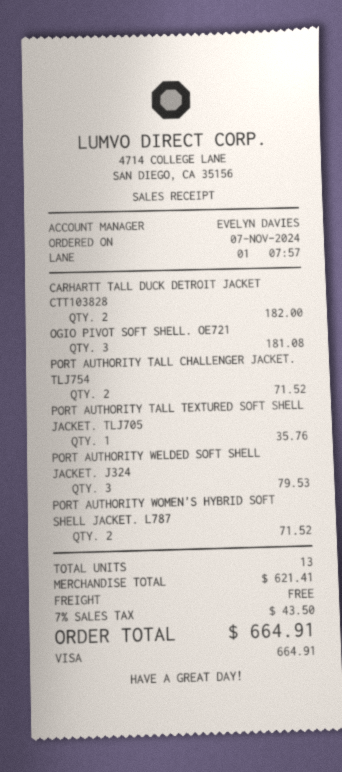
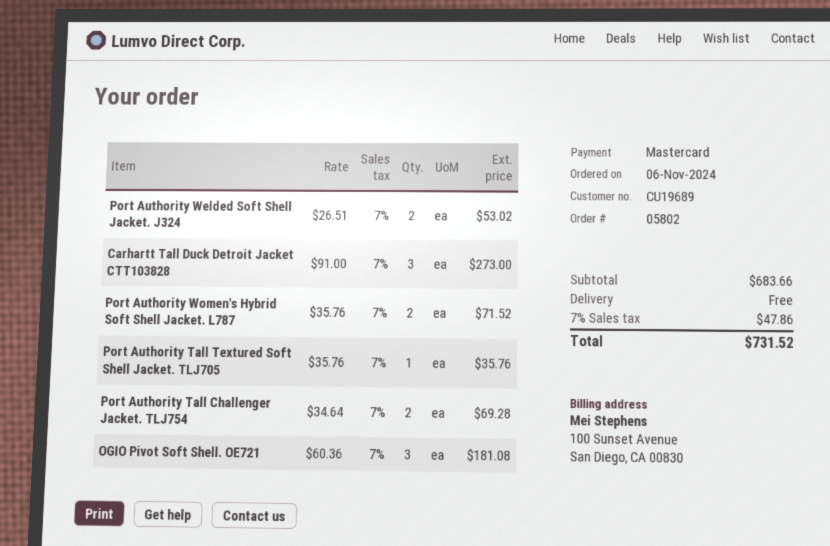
order date: 2024-11-07 -> 2024-11-06
payment method: Visa -> Mastercard
CARHARTT TALL DUCK DETROIT JACKET CTT103828: 2 for 182.00 -> 3 for 273.00
PORT AUTHORITY TALL CHALLENGER JACKET. TLJ754: 2 for 71.52 -> 2 for 69.28
PORT AUTHORITY WELDED SOFT SHELL JACKET. J324: 3 for 79.53 -> 2 for 53.02
subtotal: 621.41 -> 683.66
tax: 7% = 43.50 -> 7% = 47.86
total: 664.91 -> 731.52

